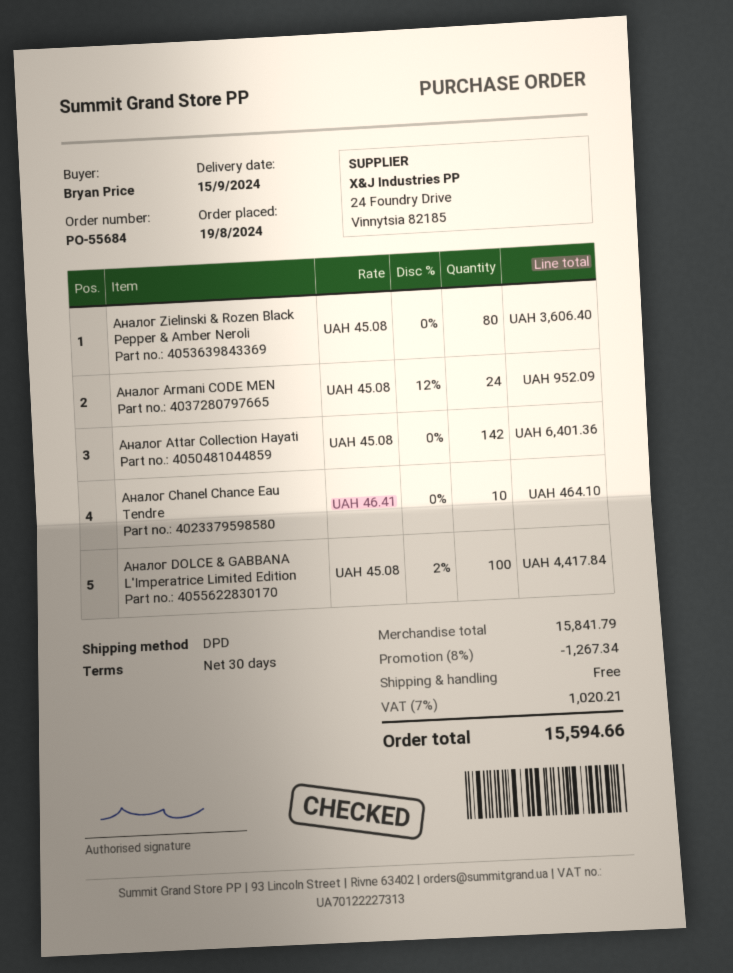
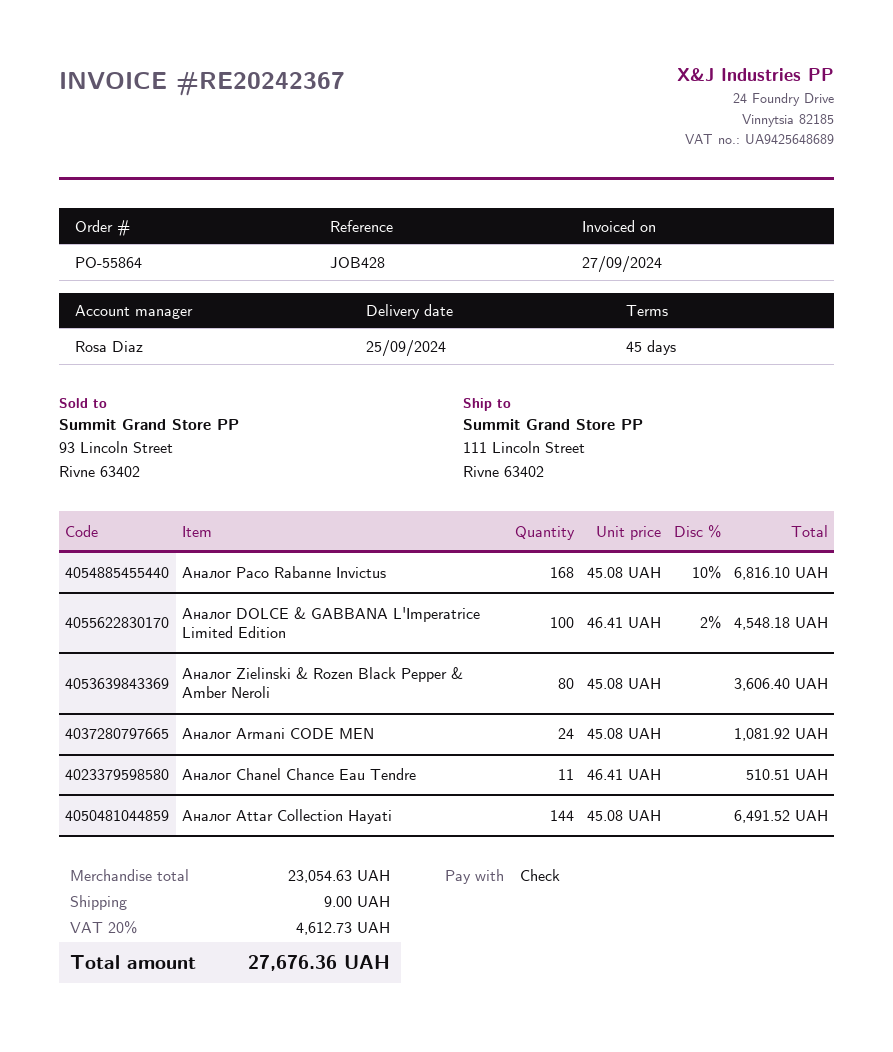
order number: PO-55684 -> PO-55864
delivery date: 2024-09-15 -> 2024-09-25
payment terms: 30 days -> 45 days
Аналог Armani CODE MEN: 24 x 45.08 - 12% = 952.09 -> 24 x 45.08 = 1081.92
Аналог Attar Collection Hayati: 142 x 45.08 = 6401.36 -> 144 x 45.08 = 6491.52
Аналог Chanel Chance Eau Tendre: 10 x 46.41 = 464.10 -> 11 x 46.41 = 510.51
Аналог DOLCE & GABBANA L'Imperatrice Limited Edition: 100 x 45.08 - 2% = 4417.84 -> 100 x 46.41 - 2% = 4548.18
Аналог Paco Rabanne Invictus: none -> 168 x 45.08 - 10% = 6816.10
subtotal: 15841.79 -> 23054.63
discount: 8% = 1267.34 -> none
shipping: 0.00 -> 9.00
tax: 7% = 1020.21 -> 20% = 4612.73
total: 15594.66 -> 27676.36

